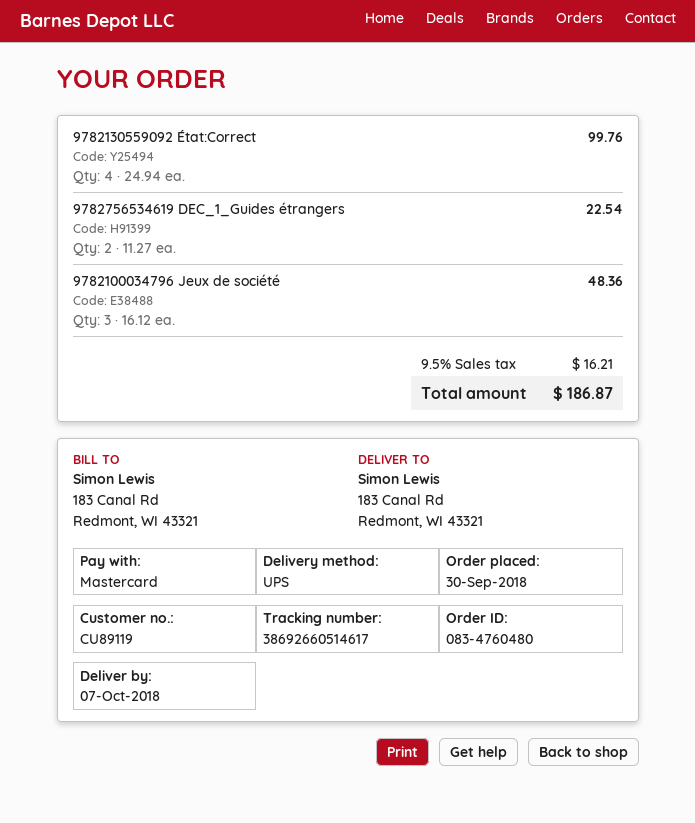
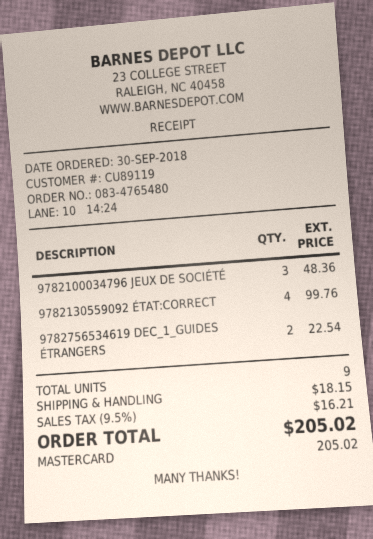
order number: 083-4760480 -> 083-4765480
shipping: none -> 18.15
total: 186.87 -> 205.02

